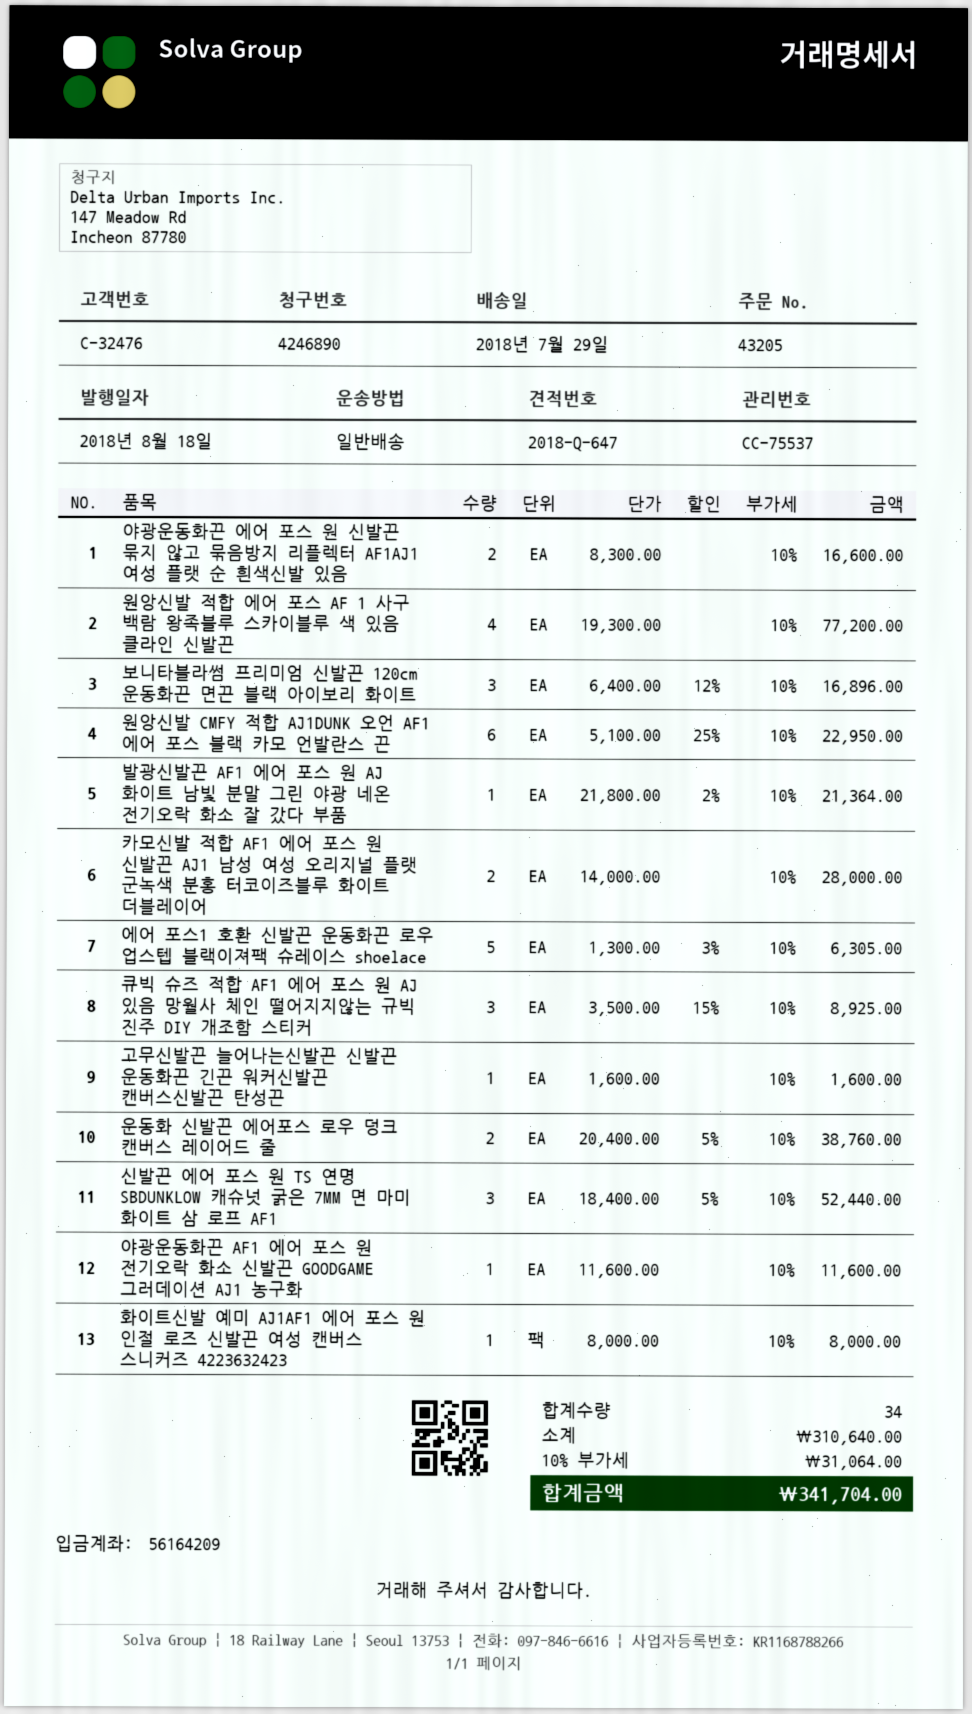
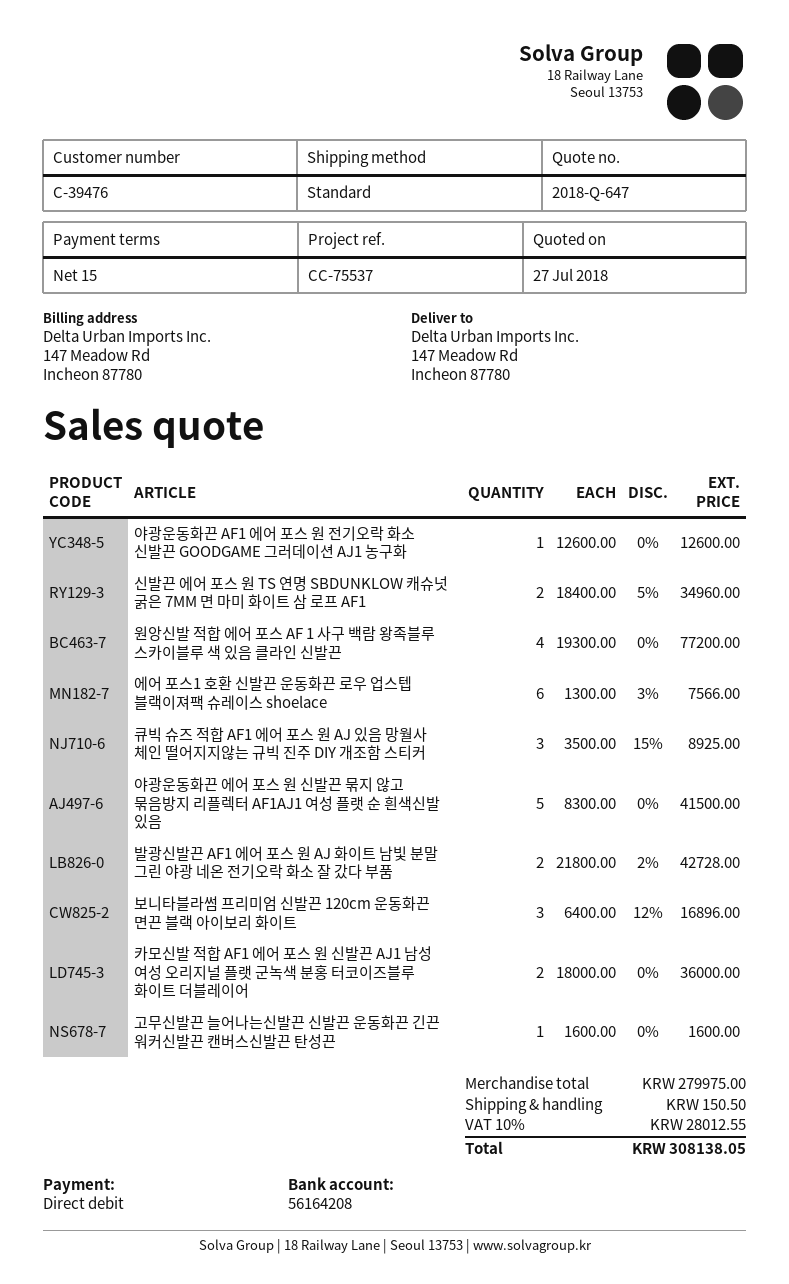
customer number: C-32476 -> C-39476
bank account: 56164209 -> 56164208
야광운동화끈 에어 포스 원 신발끈 묶지 않고 묶음방지 리플렉터 AF1AJ1 여성 플랫 순 흰색신발 있음: 2 x 8300.00 = 16600.00 -> 5 x 8300.00 = 41500.00
원앙신발 CMFY 적합 AJ1DUNK 오언 AF1 에어 포스 블랙 카모 언발란스 끈: 6 x 5100.00 - 25% = 22950.00 -> none
발광신발끈 AF1 에어 포스 원 AJ 화이트 남빛 분말 그린 야광 네온 전기오락 화소 잘 갔다 부품: 1 x 21800.00 - 2% = 21364.00 -> 2 x 21800.00 - 2% = 42728.00
카모신발 적합 AF1 에어 포스 원 신발끈 AJ1 남성 여성 오리지널 플랫 군녹색 분홍 터코이즈블루 화이트 더블레이어: 2 x 14000.00 = 28000.00 -> 2 x 18000.00 = 36000.00
에어 포스1 호환 신발끈 운동화끈 로우 업스텝 블랙이져팩 슈레이스 shoelace: 5 x 1300.00 - 3% = 6305.00 -> 6 x 1300.00 - 3% = 7566.00
운동화 신발끈 에어포스 로우 덩크 캔버스 레이어드 줄: 2 x 20400.00 - 5% = 38760.00 -> none
신발끈 에어 포스 원 TS 연명 SBDUNKLOW 캐슈넛 굵은 7MM 면 마미 화이트 삼 로프 AF1: 3 x 18400.00 - 5% = 52440.00 -> 2 x 18400.00 - 5% = 34960.00
야광운동화끈 AF1 에어 포스 원 전기오락 화소 신발끈 GOODGAME 그러데이션 AJ1 농구화: 1 x 11600.00 = 11600.00 -> 1 x 12600.00 = 12600.00
화이트신발 예미 AJ1AF1 에어 포스 원 인절 로즈 신발끈 여성 캔버스 스니커즈 4223632423: 1 x 8000.00 = 8000.00 -> none
subtotal: 310640.00 -> 279975.00
shipping: none -> 150.50
tax: 10% = 31064.00 -> 10% = 28012.55
total: 341704.00 -> 308138.05

